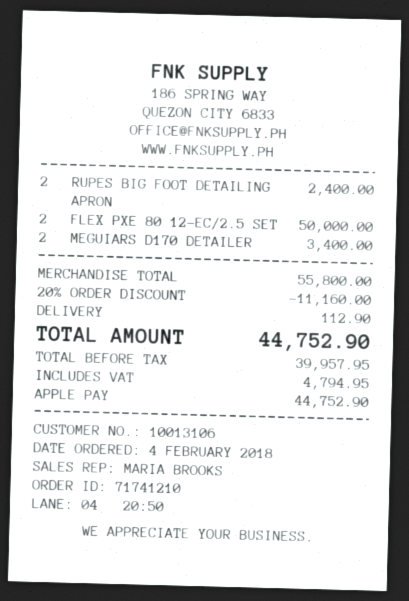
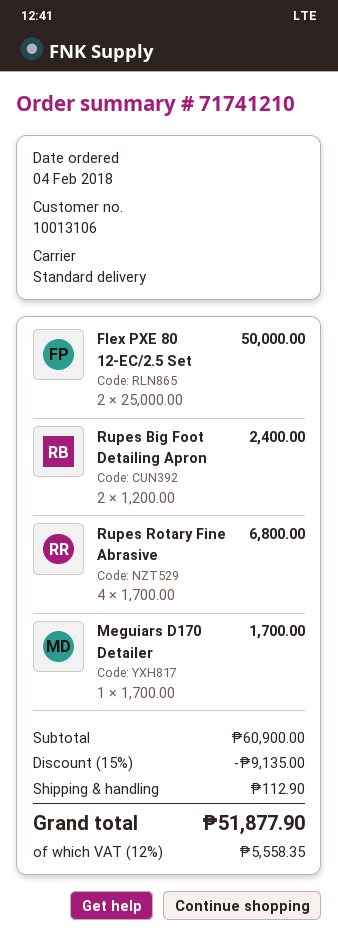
MEGUIARS D170 DETAILER: 2 for 3400.00 -> 1 for 1700.00
Rupes Rotary Fine Abrasive: none -> 4 for 6800.00
subtotal: 55800.00 -> 60900.00
discount: 20% = 11160.00 -> 15% = 9135.00
tax: 4794.95 -> 5558.35
total: 44752.90 -> 51877.90

